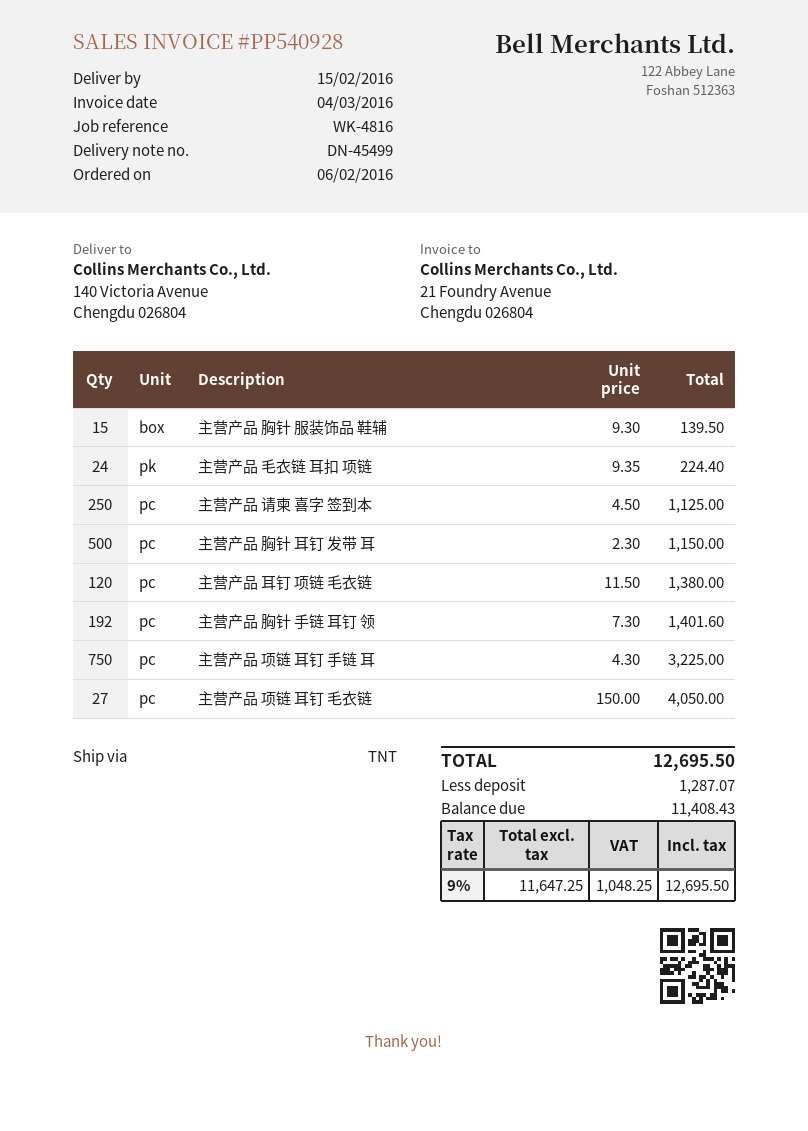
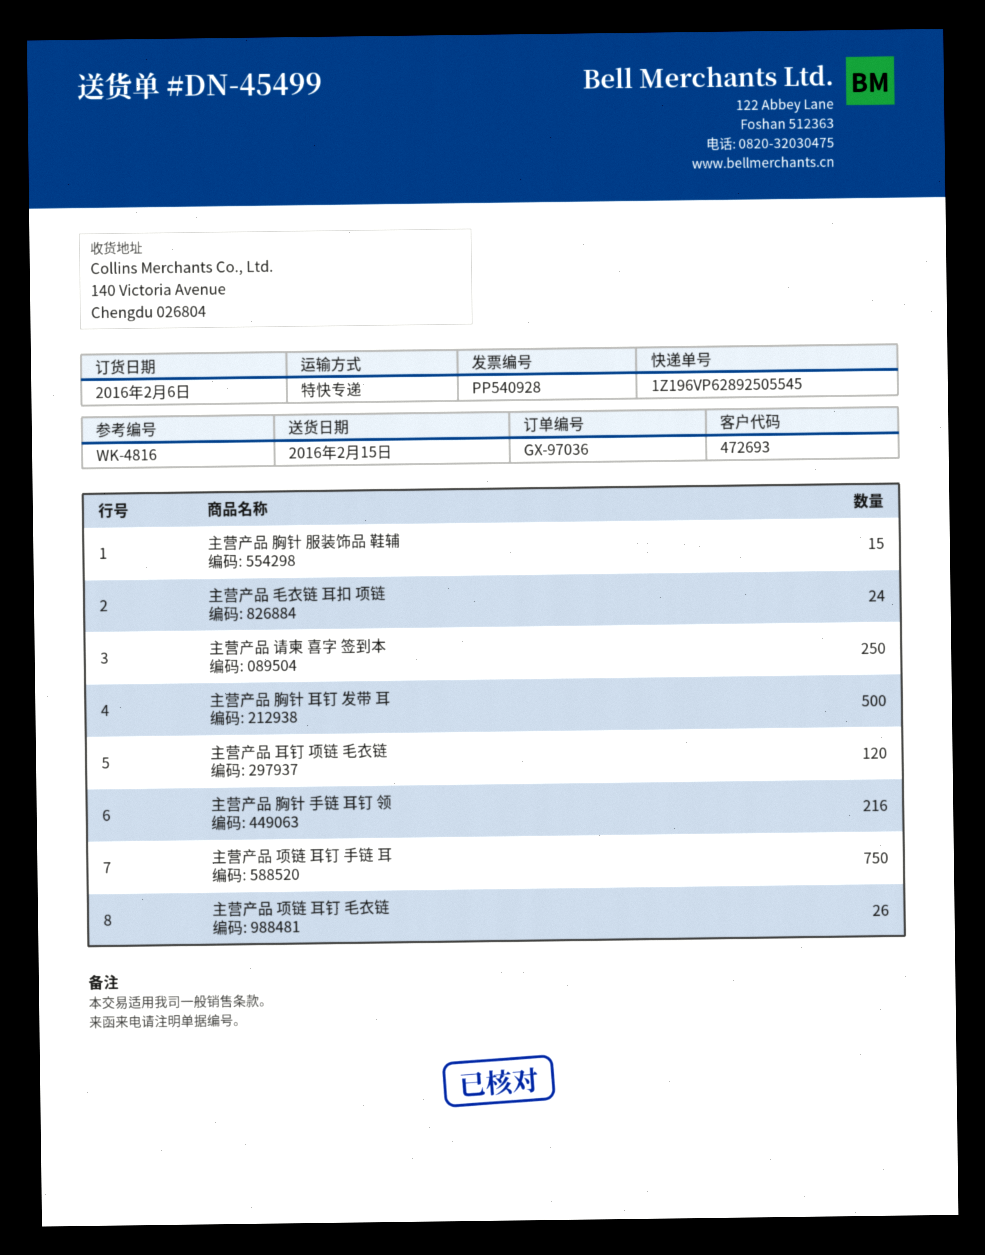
shipping method: TNT -> express
主营产品 胸针 手链 耳钉 领: 192 -> 216
主营产品 项链 耳钉 毛衣链: 27 -> 26

